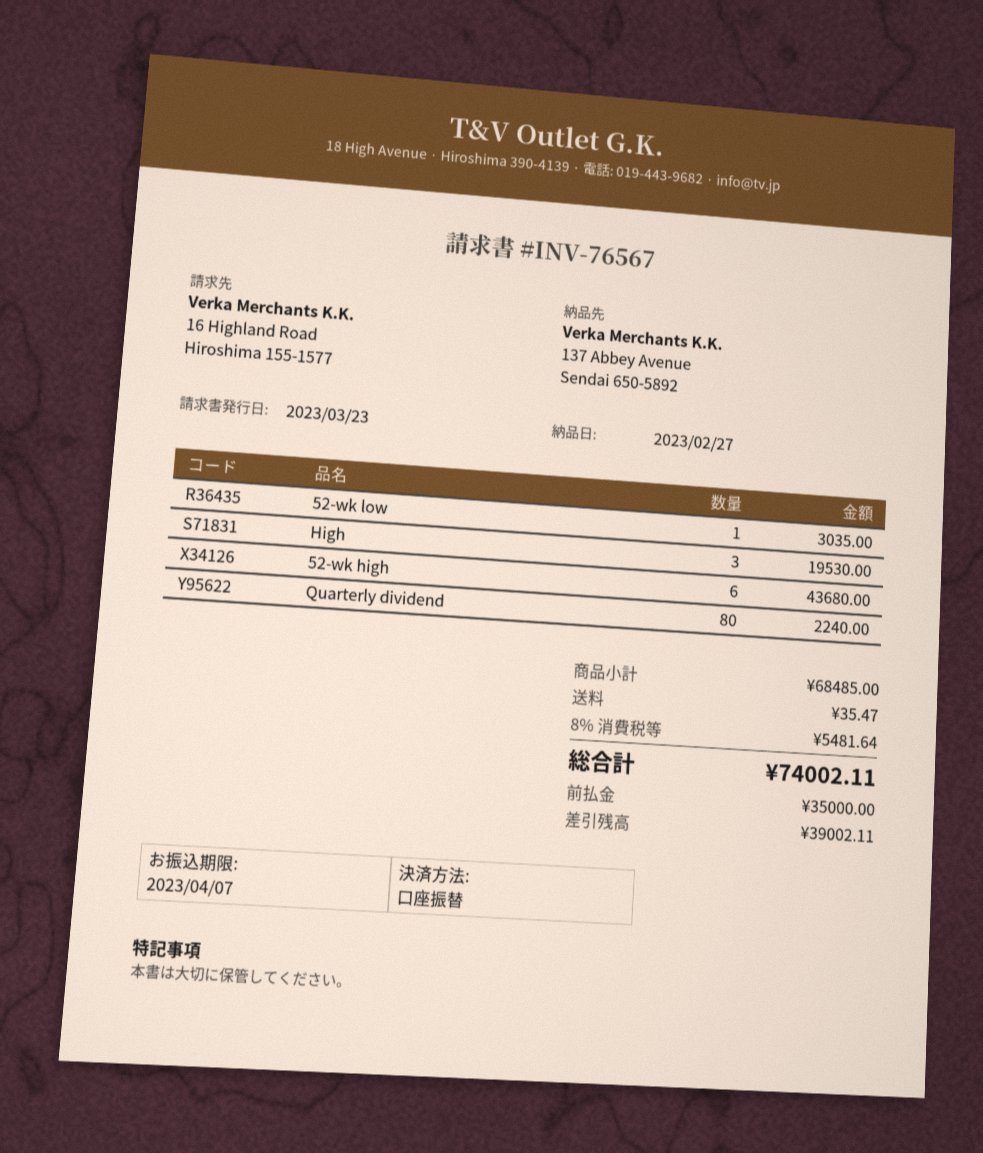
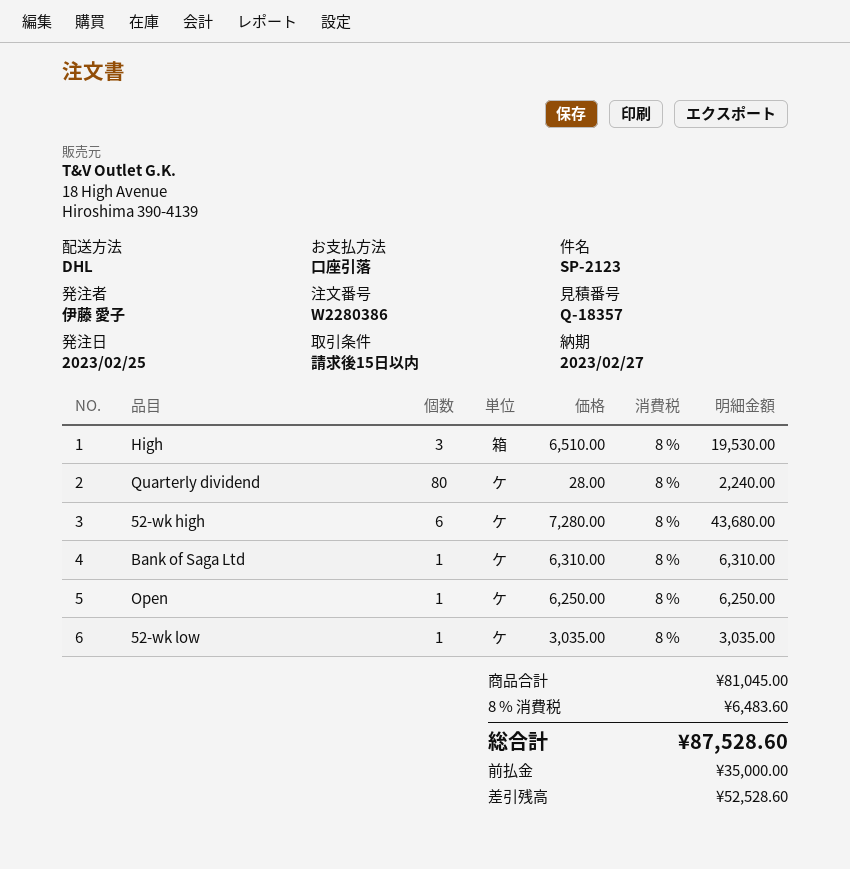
Bank of Saga Ltd: none -> 1 for 6310.00
Open: none -> 1 for 6250.00
subtotal: 68485.00 -> 81045.00
shipping: 35.47 -> none
tax: 8% = 5481.64 -> 8% = 6483.60
total: 74002.11 -> 87528.60
balance: 39002.11 -> 52528.60

